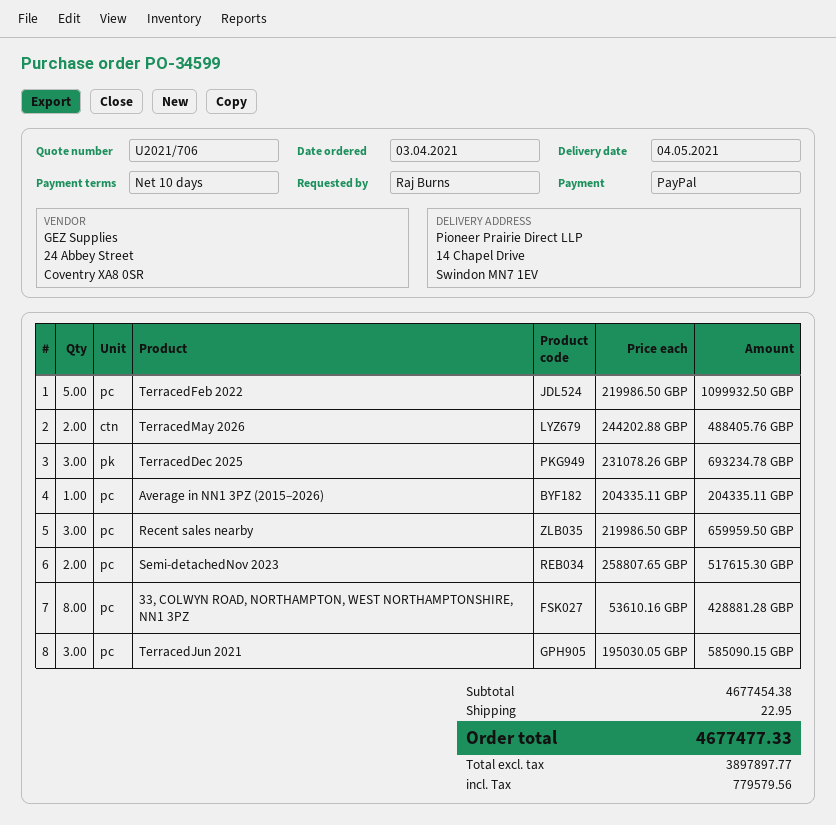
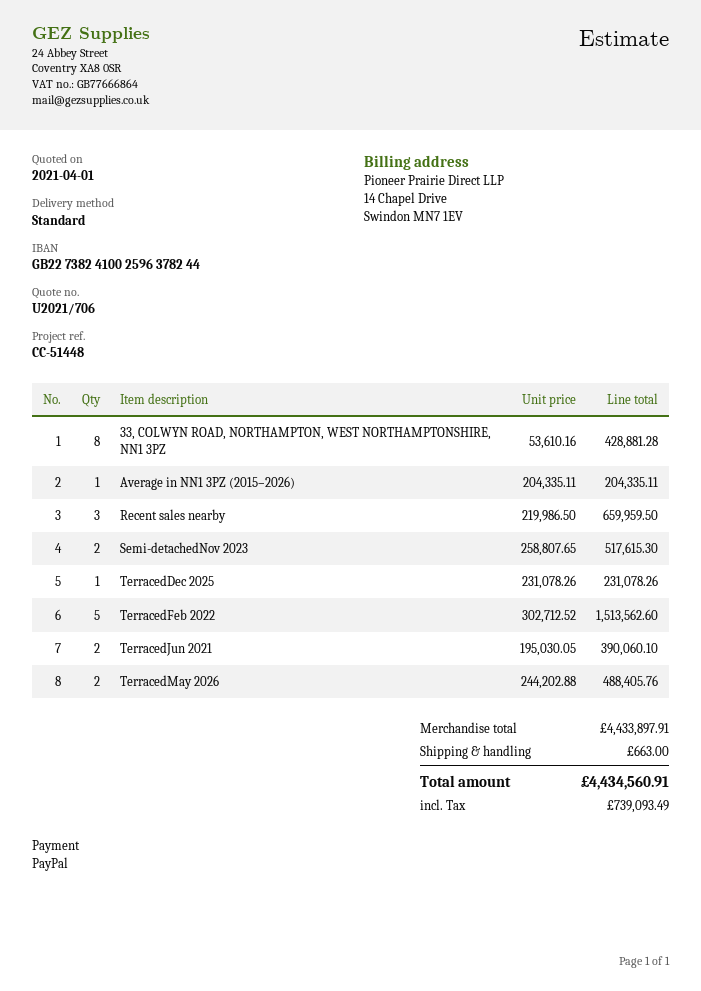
TerracedFeb 2022: 5 x 219986.50 = 1099932.50 -> 5 x 302712.52 = 1513562.60
TerracedDec 2025: 3 x 231078.26 = 693234.78 -> 1 x 231078.26 = 231078.26
TerracedJun 2021: 3 x 195030.05 = 585090.15 -> 2 x 195030.05 = 390060.10
subtotal: 4677454.38 -> 4433897.91
shipping: 22.95 -> 663.00
tax: 779579.56 -> 739093.49
total: 4677477.33 -> 4434560.91

